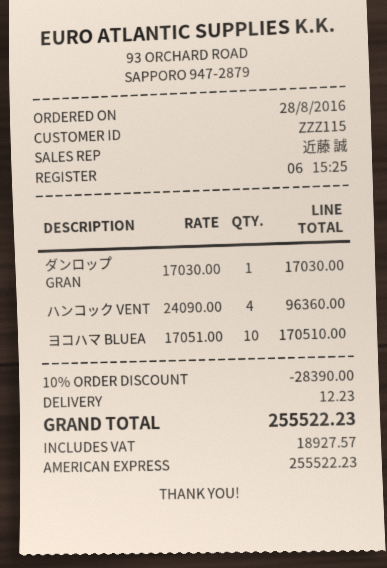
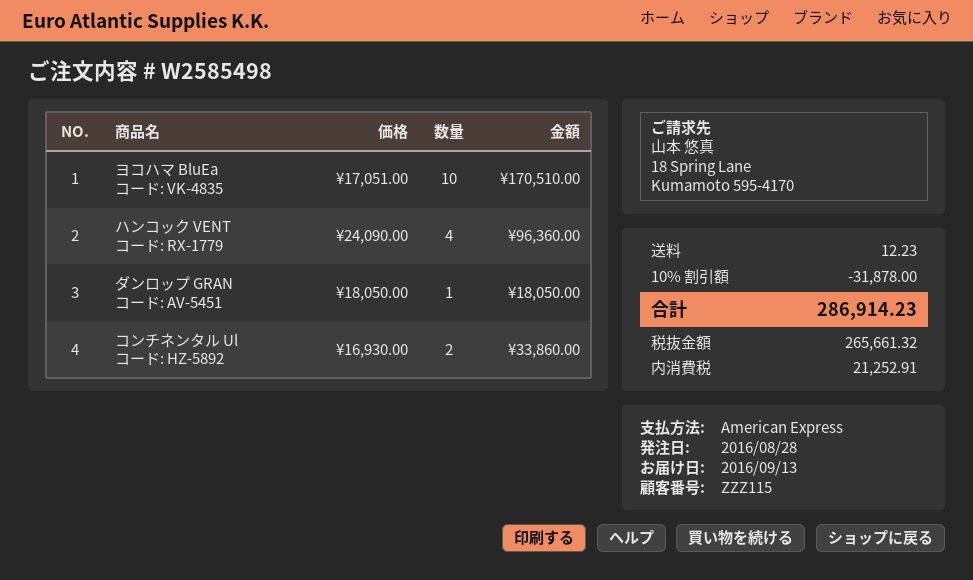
ダンロップ GRAN: 1 x 17030.00 = 17030.00 -> 1 x 18050.00 = 18050.00
コンチネンタル Ul: none -> 2 x 16930.00 = 33860.00
discount: 10% = 28390.00 -> 10% = 31878.00
tax: 18927.57 -> 21252.91
total: 255522.23 -> 286914.23

